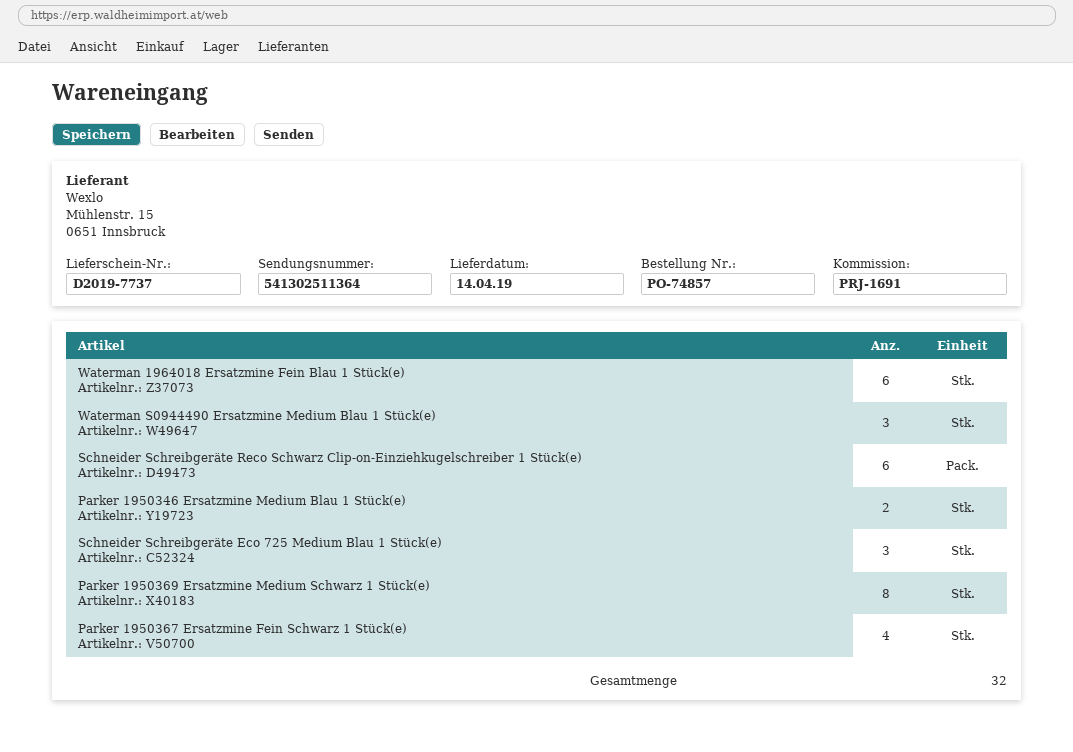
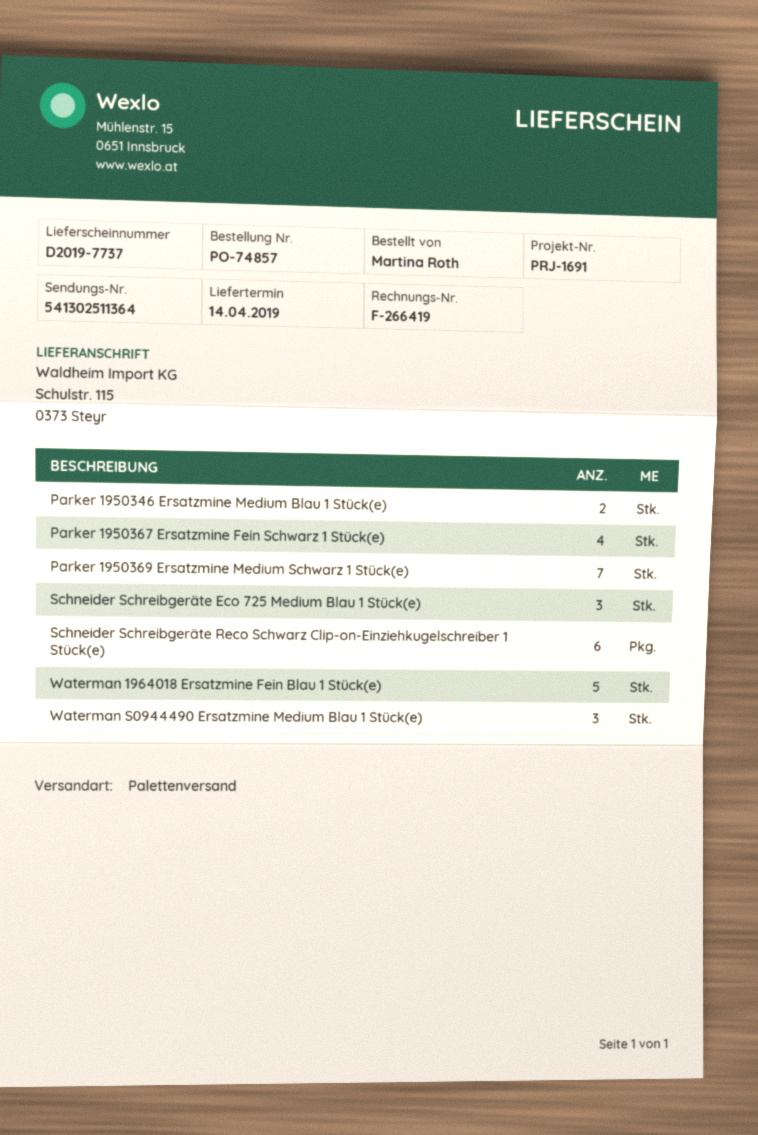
Waterman 1964018 Ersatzmine Fein Blau 1 Stück(e): 6 -> 5
Parker 1950369 Ersatzmine Medium Schwarz 1 Stück(e): 8 -> 7

